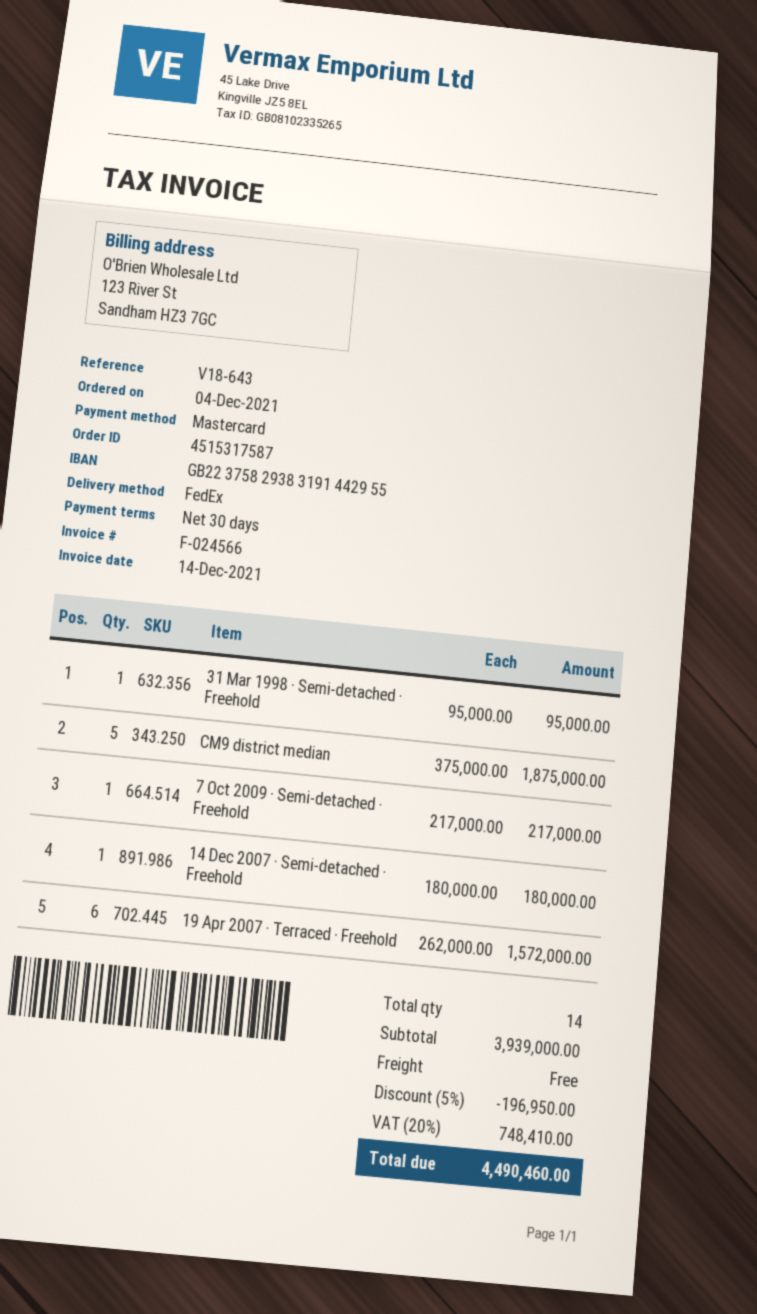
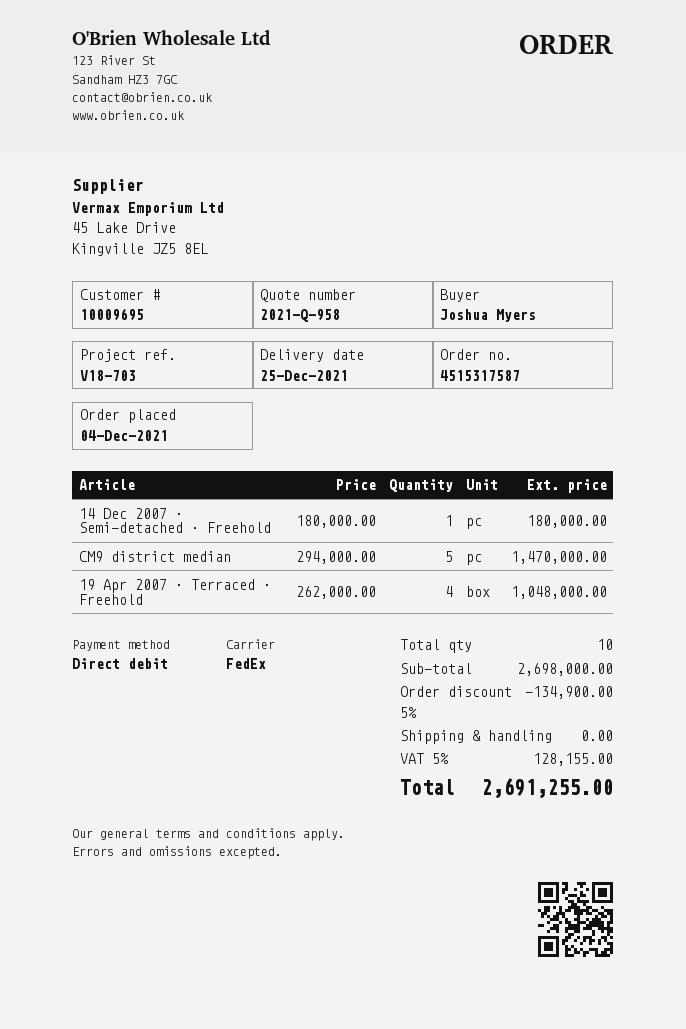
reference: V18-643 -> V18-703
payment method: Mastercard -> direct debit
31 Mar 1998 · Semi-detached · Freehold: 1 x 95000.00 = 95000.00 -> none
CM9 district median: 5 x 375000.00 = 1875000.00 -> 5 x 294000.00 = 1470000.00
7 Oct 2009 · Semi-detached · Freehold: 1 x 217000.00 = 217000.00 -> none
19 Apr 2007 · Terraced · Freehold: 6 x 262000.00 = 1572000.00 -> 4 x 262000.00 = 1048000.00
total quantity: 14 -> 10
subtotal: 3939000.00 -> 2698000.00
discount: 5% = 196950.00 -> 5% = 134900.00
tax: 20% = 748410.00 -> 5% = 128155.00
total: 4490460.00 -> 2691255.00

